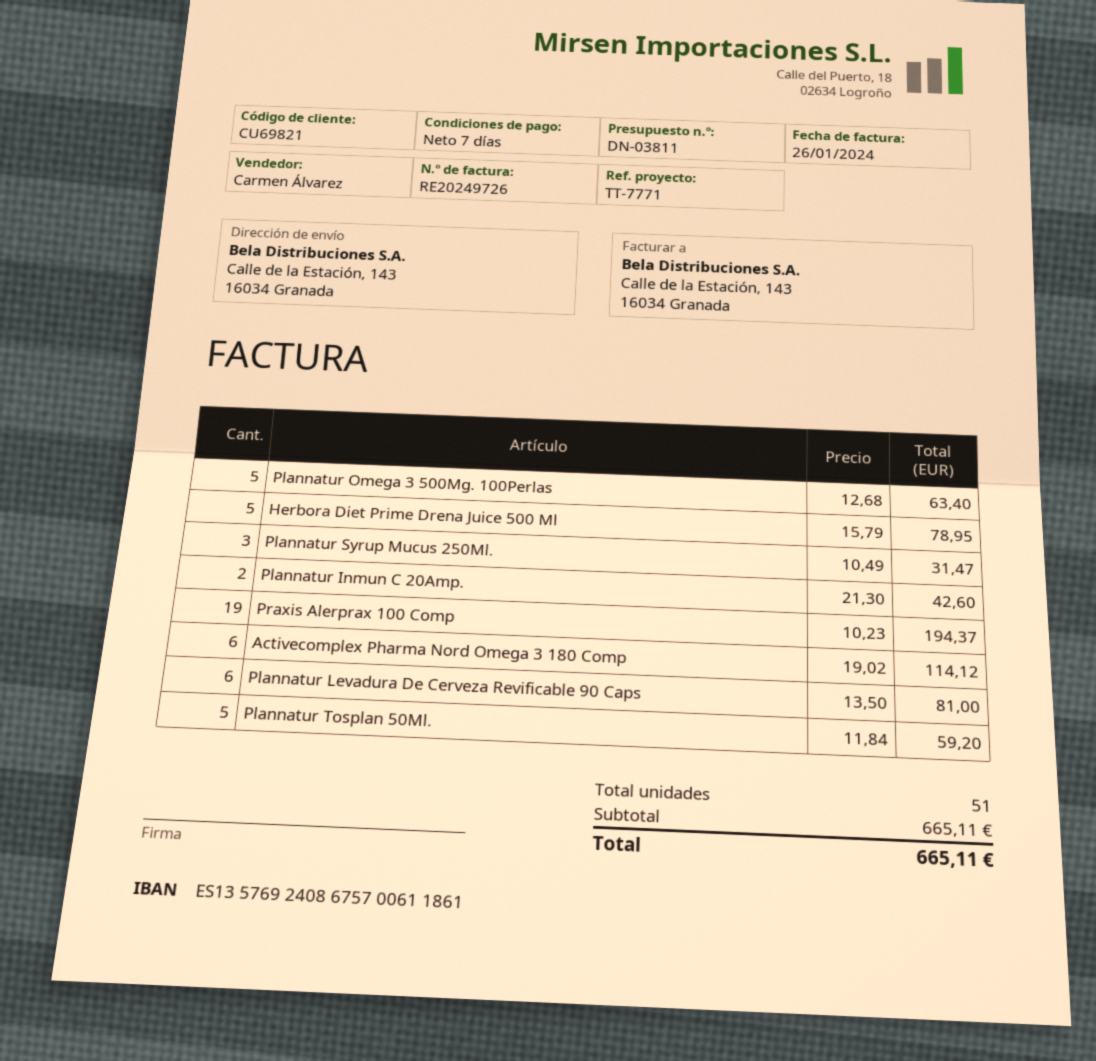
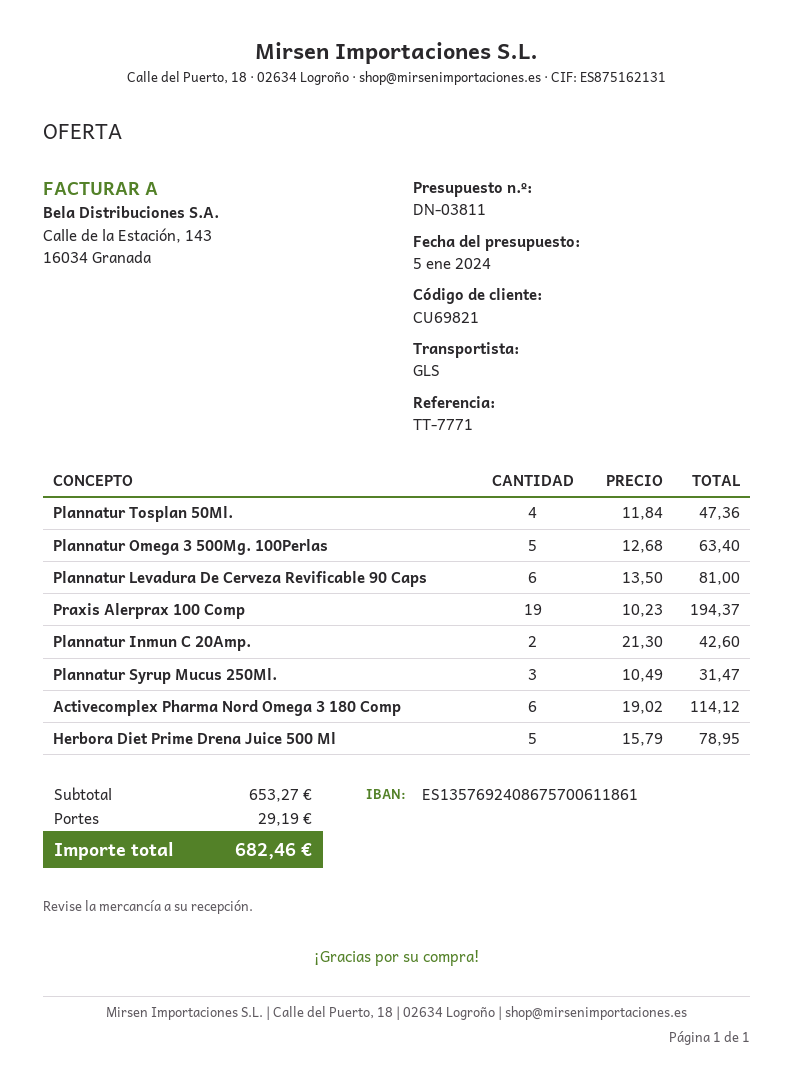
Plannatur Tosplan 50Ml.: 5 x 11.84 = 59.20 -> 4 x 11.84 = 47.36
subtotal: 665.11 -> 653.27
shipping: none -> 29.19
total: 665.11 -> 682.46

